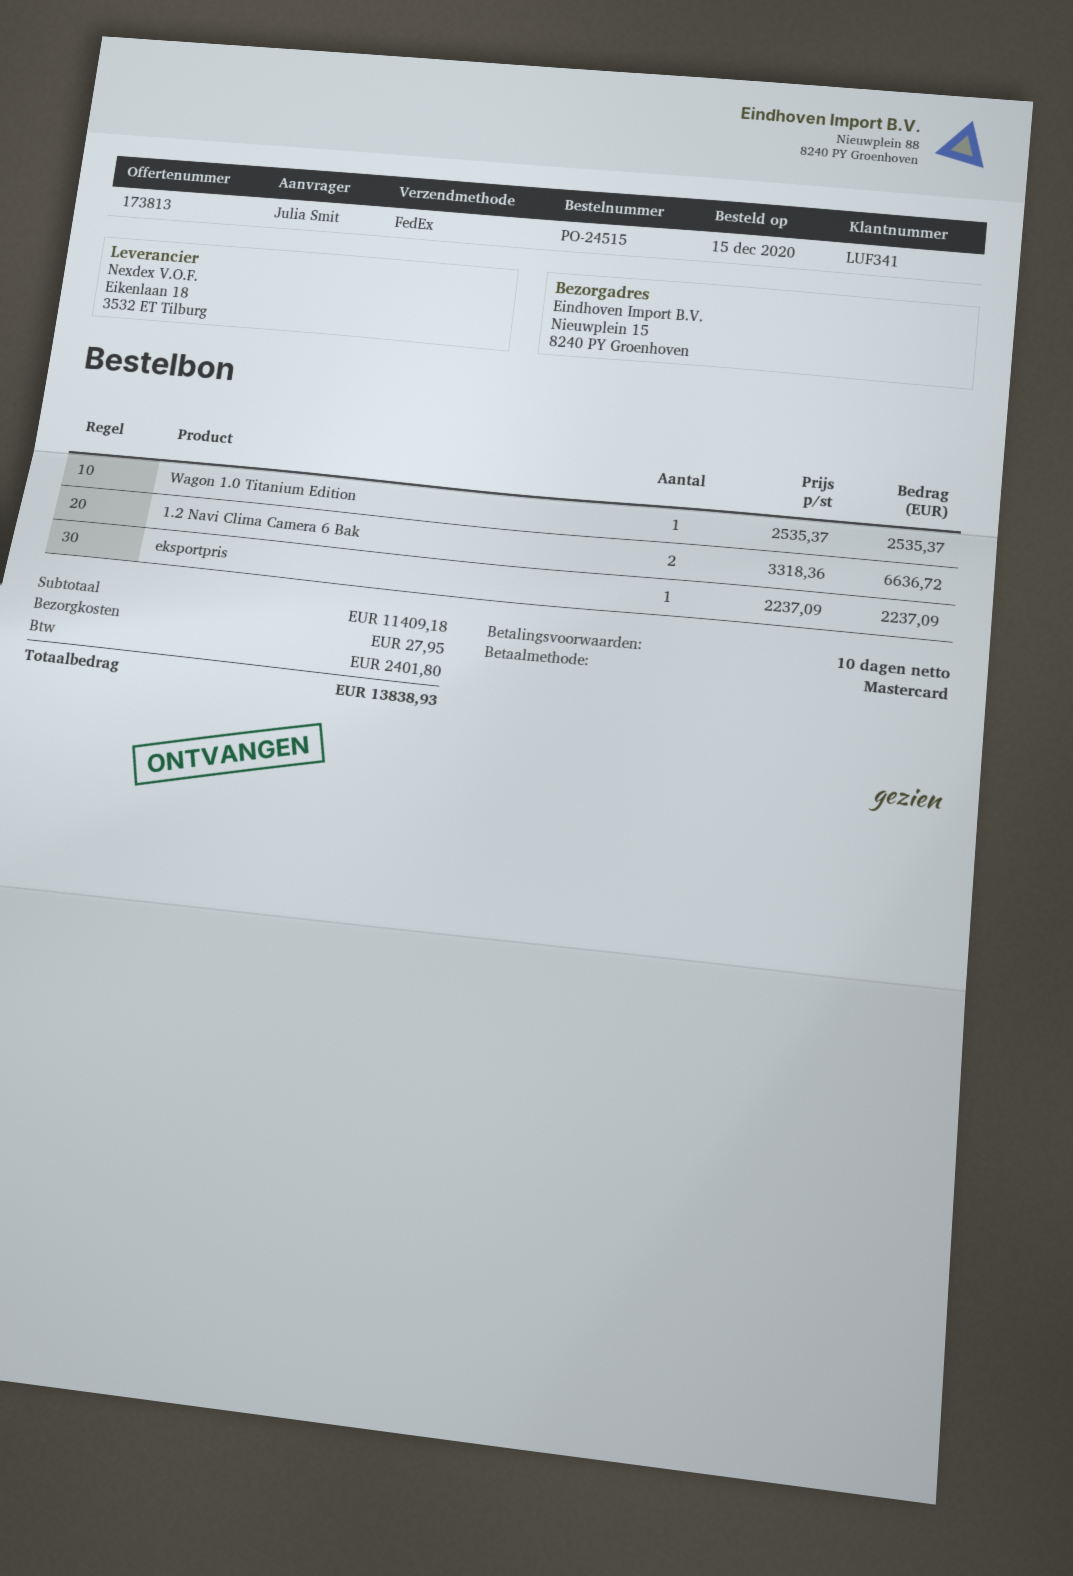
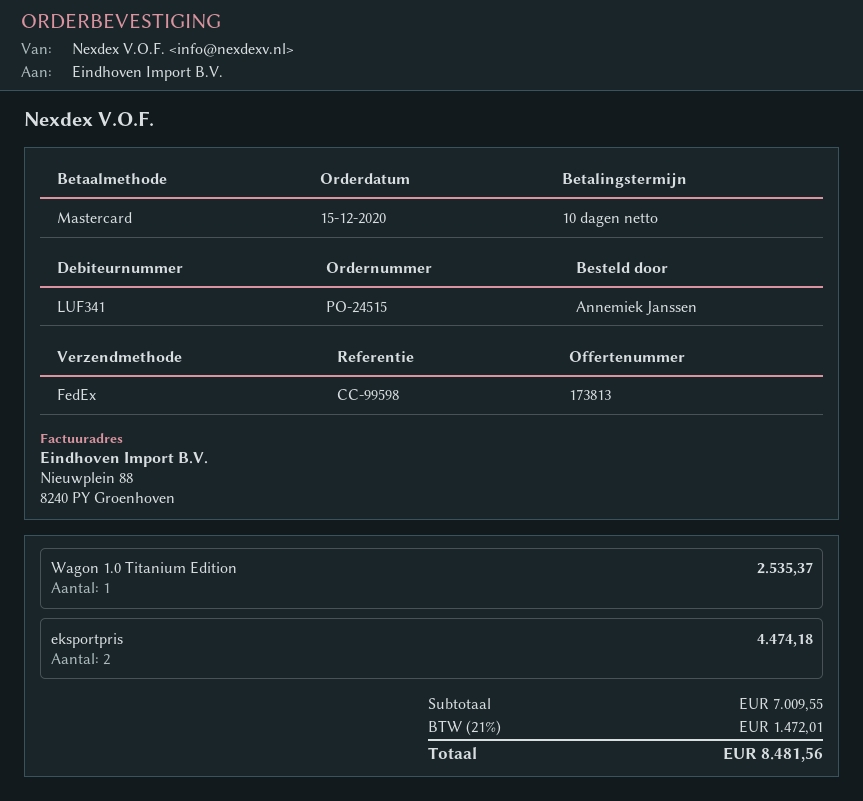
ordered by: Julia Smit -> Annemiek Janssen
1.2 Navi Clima Camera 6 Bak: 2 for 6636.72 -> none
eksportpris: 1 for 2237.09 -> 2 for 4474.18
subtotal: 11409.18 -> 7009.55
shipping: 27.95 -> none
tax: 2401.80 -> 1472.01
total: 13838.93 -> 8481.56

